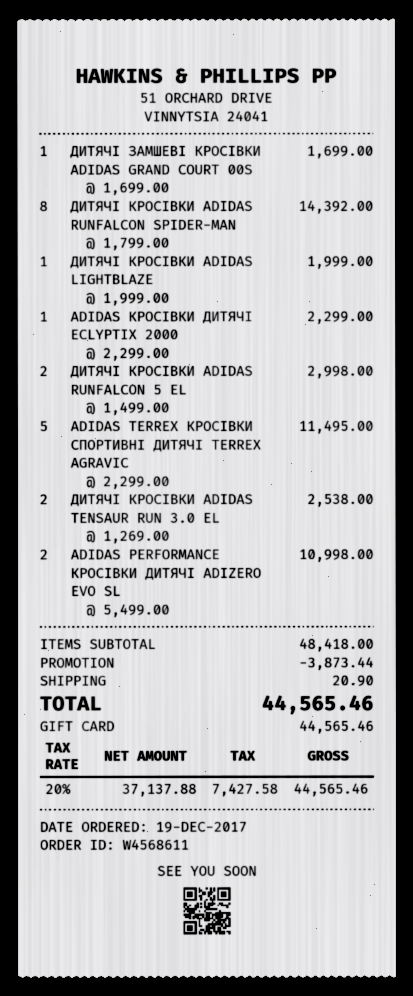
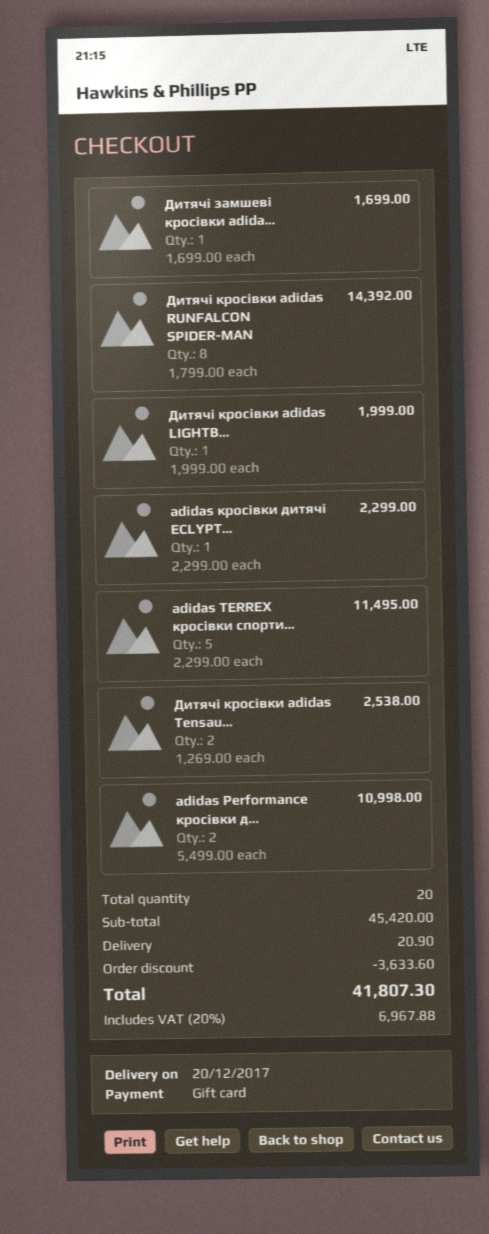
ДИТЯЧІ КРОСІВКИ ADIDAS RUNFALCON 5 EL: 2 x 1499.00 = 2998.00 -> none
subtotal: 48418.00 -> 45420.00
discount: 3873.44 -> 3633.60
tax: 20% = 7427.58 -> 20% = 6967.88
total: 44565.46 -> 41807.30

